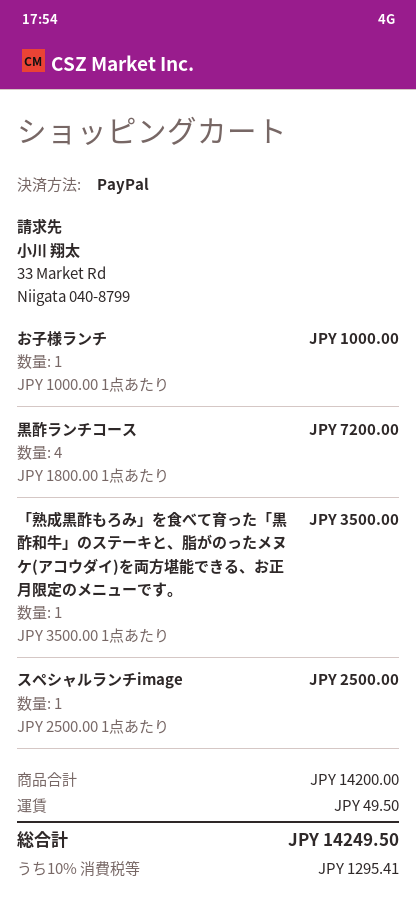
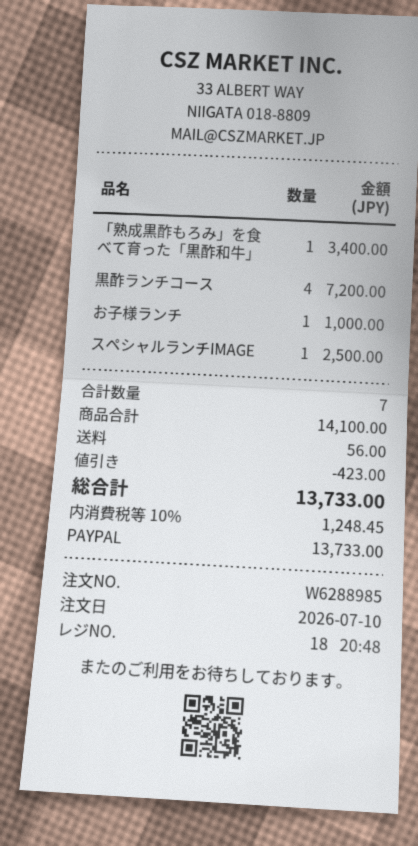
「熟成黒酢もろみ」を食べて育った「黒酢和牛」のステーキと、脂がのったメヌケ(アコウダイ)を両方堪能できる、お正月限定のメニューです。: 1 for 3500.00 -> 1 for 3400.00
subtotal: 14200.00 -> 14100.00
discount: none -> 423.00
shipping: 49.50 -> 56.00
tax: 10% = 1295.41 -> 10% = 1248.45
total: 14249.50 -> 13733.00

